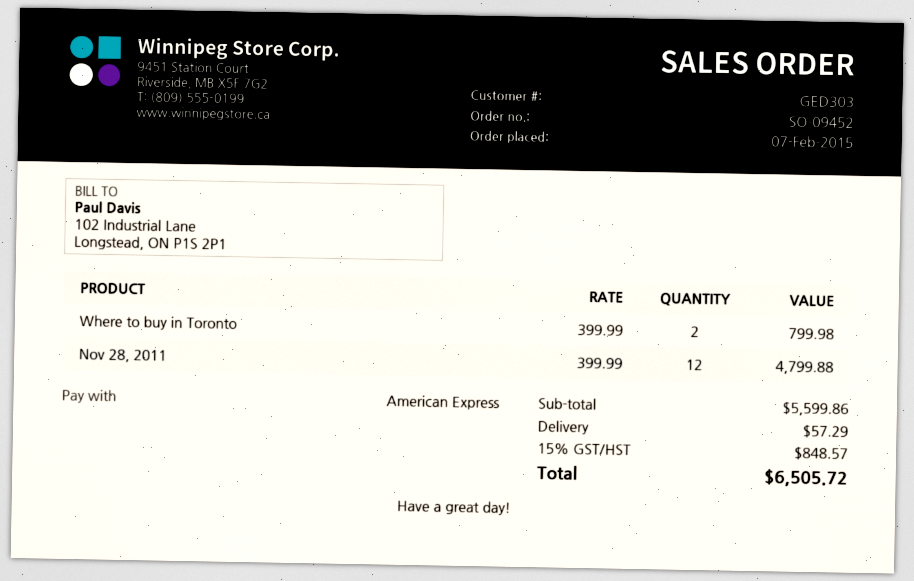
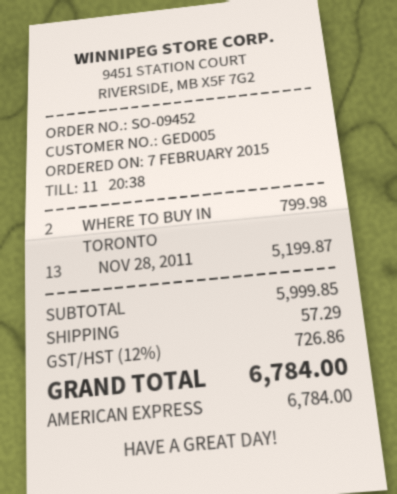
customer number: GED303 -> GED005
Nov 28, 2011: 12 for 4799.88 -> 13 for 5199.87
subtotal: 5599.86 -> 5999.85
tax: 15% = 848.57 -> 12% = 726.86
total: 6505.72 -> 6784.00

